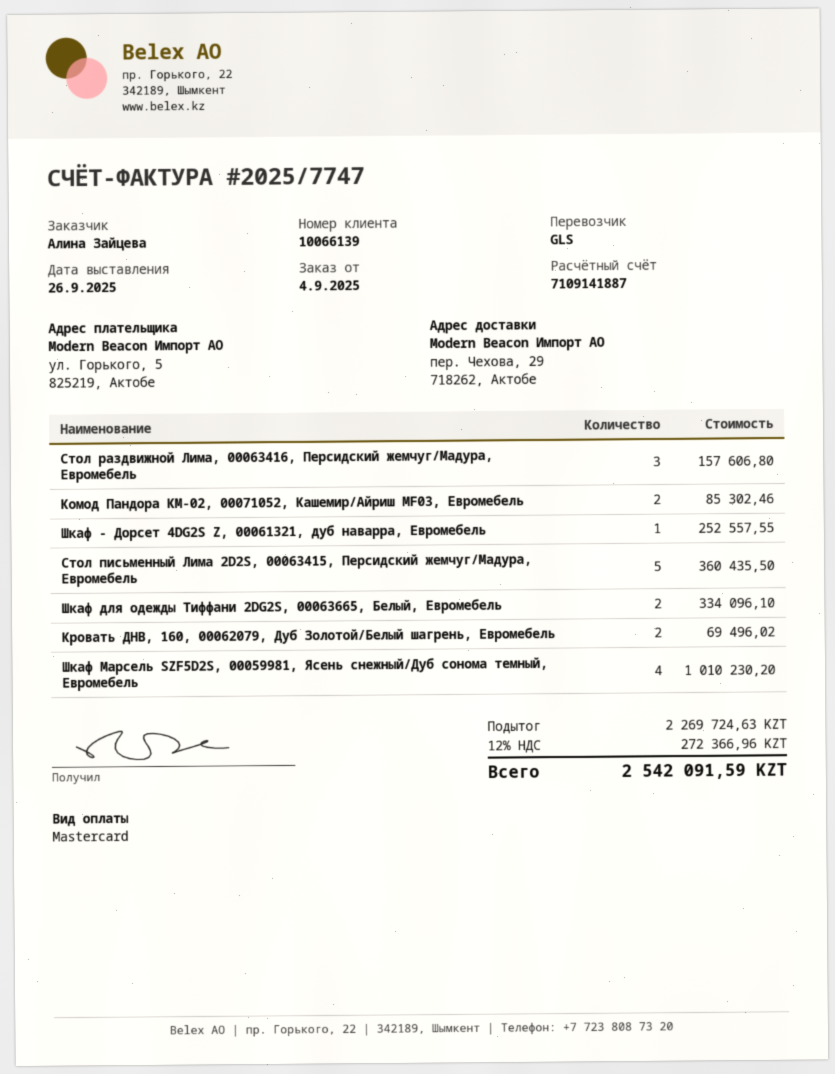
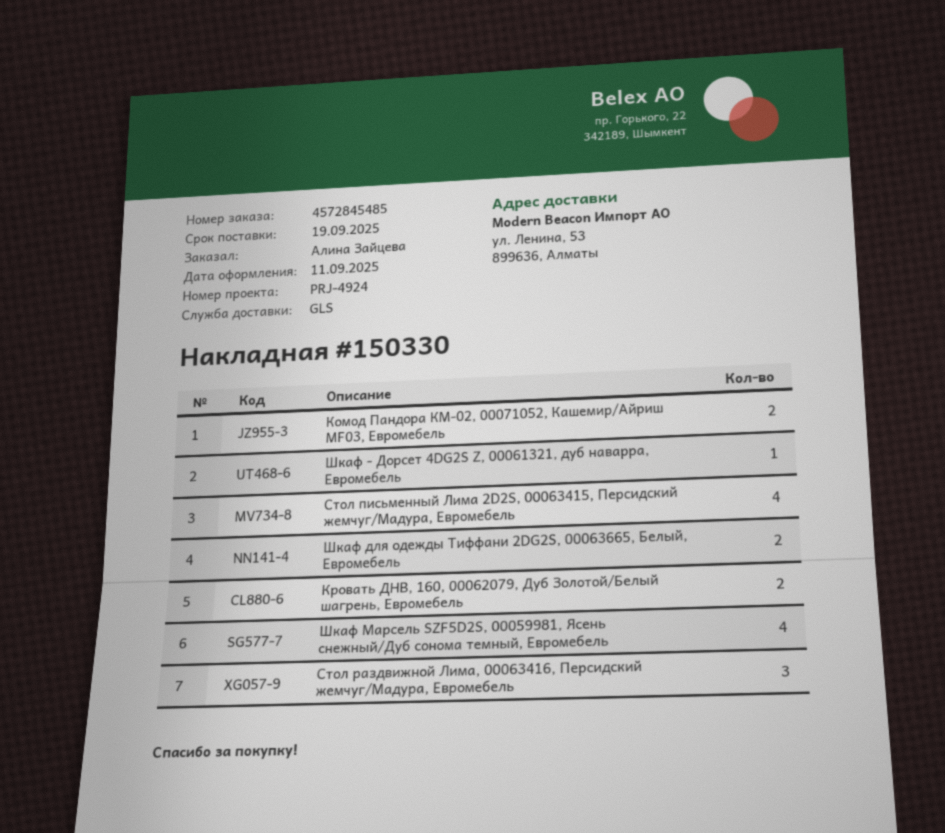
order date: 2025-09-04 -> 2025-09-11
ship to: пер. Чехова, 29, 718262, Актобе -> ул. Ленина, 53, 899636, Алматы
Стол письменный Лима 2D2S, 00063415, Персидский жемчуг/Мадура, Евромебель: 5 -> 4

